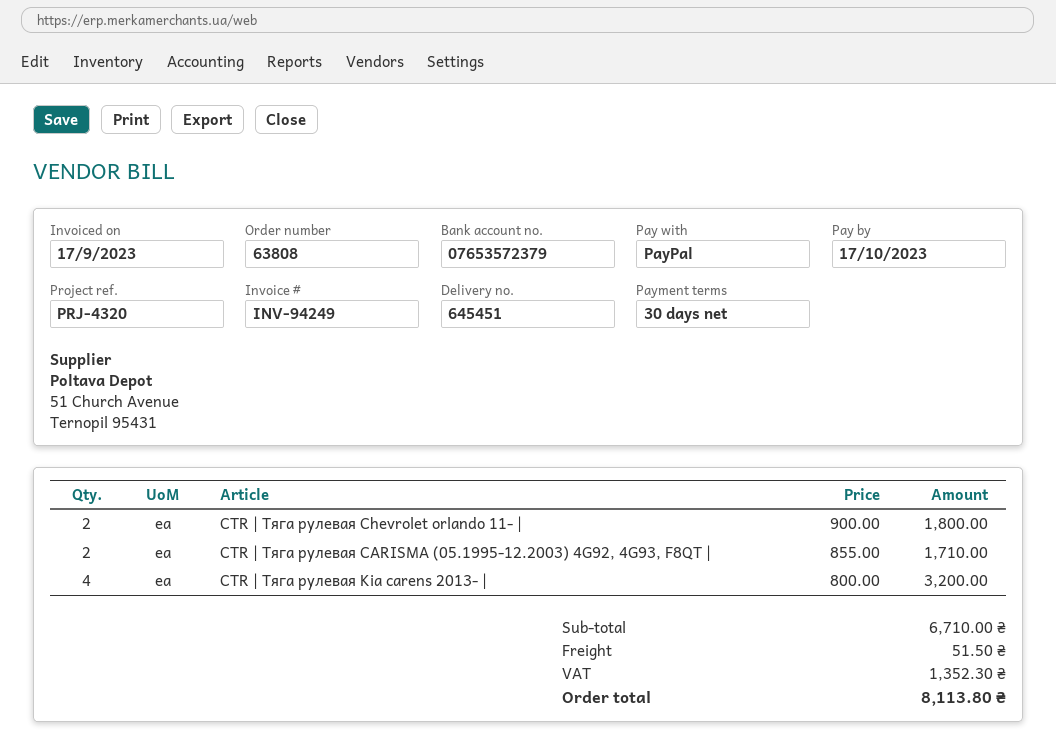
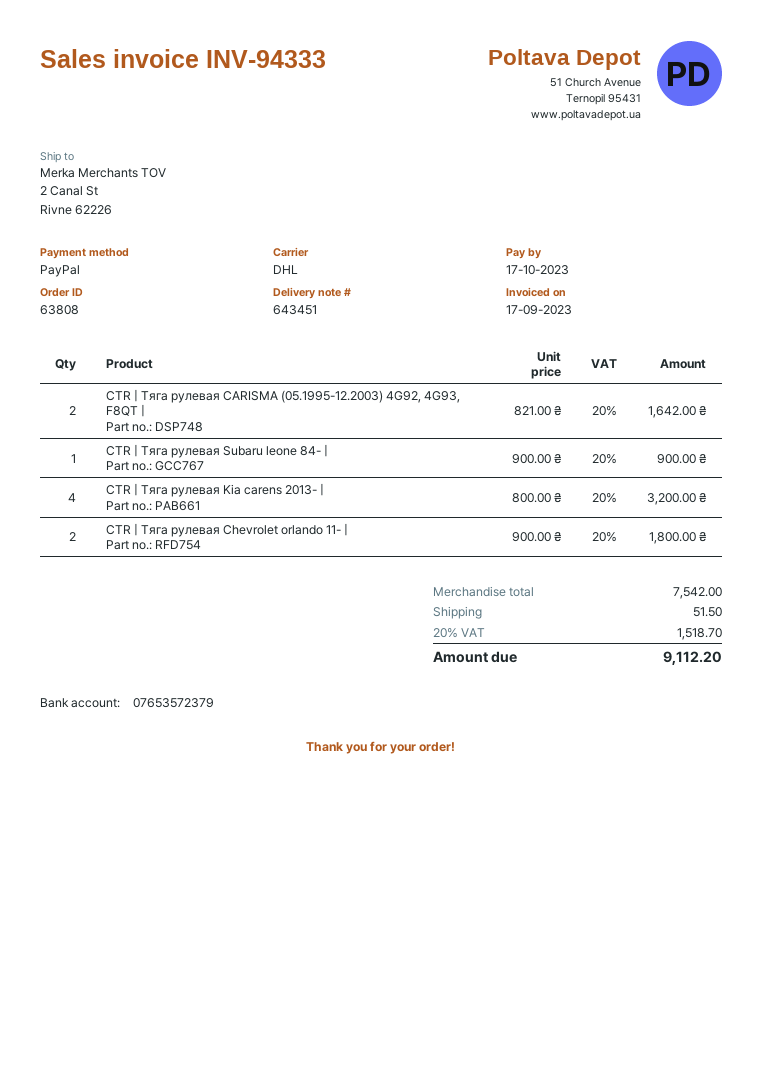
delivery note number: 645451 -> 643451
invoice number: INV-94249 -> INV-94333
CTR | Тяга рулевая CARISMA (05.1995-12.2003) 4G92, 4G93, F8QT |: 2 x 855.00 = 1710.00 -> 2 x 821.00 = 1642.00
CTR | Тяга рулевая Subaru leone 84- |: none -> 1 x 900.00 = 900.00
subtotal: 6710.00 -> 7542.00
tax: 1352.30 -> 1518.70
total: 8113.80 -> 9112.20

